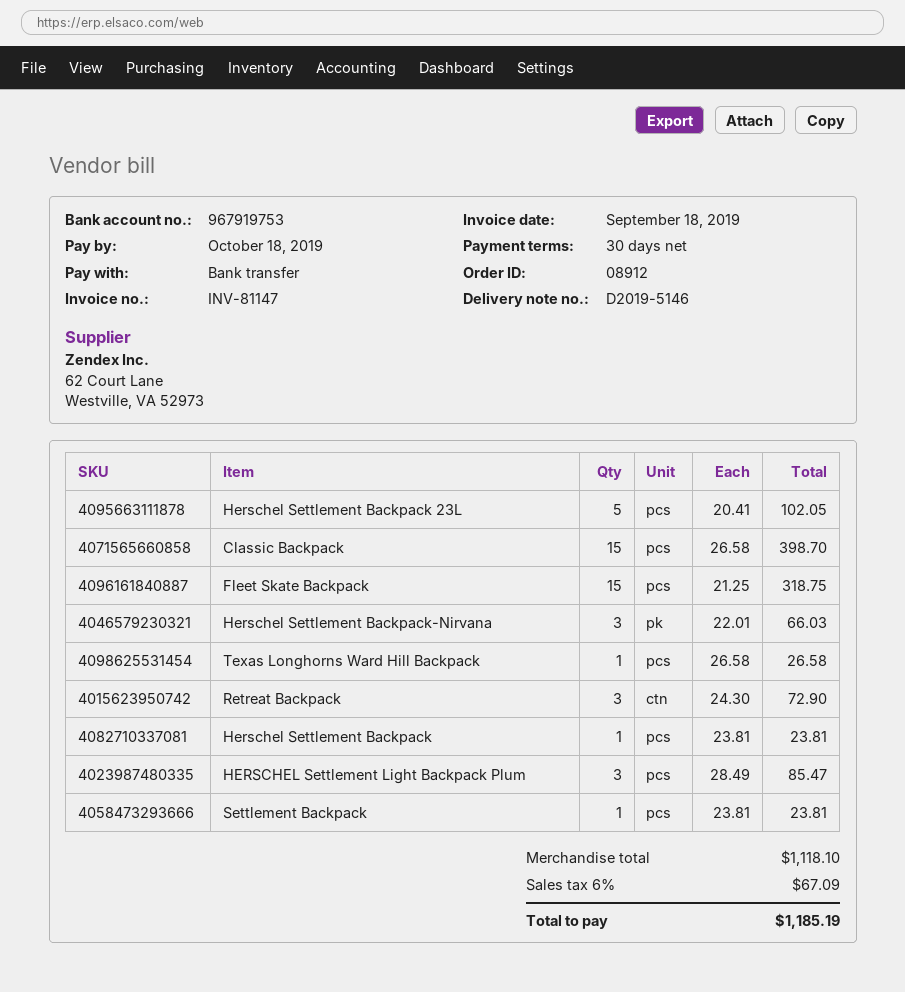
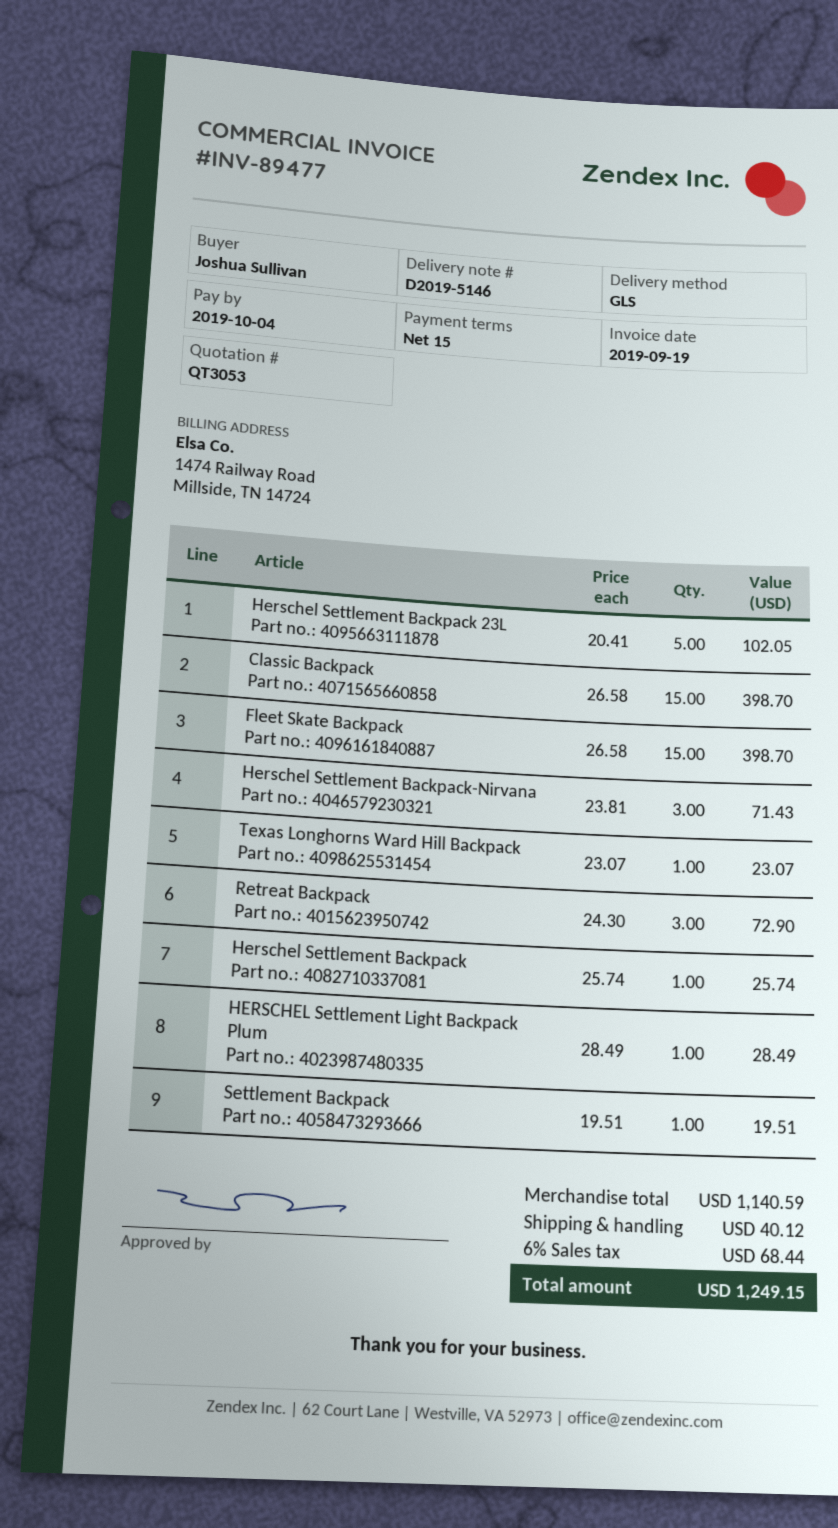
invoice number: INV-81147 -> INV-89477
invoice date: 2019-09-18 -> 2019-09-19
payment terms: 30 days -> 15 days
due date: 2019-10-18 -> 2019-10-04
Fleet Skate Backpack: 15 x 21.25 = 318.75 -> 15 x 26.58 = 398.70
Herschel Settlement Backpack-Nirvana: 3 x 22.01 = 66.03 -> 3 x 23.81 = 71.43
Texas Longhorns Ward Hill Backpack: 1 x 26.58 = 26.58 -> 1 x 23.07 = 23.07
Herschel Settlement Backpack: 1 x 23.81 = 23.81 -> 1 x 25.74 = 25.74
HERSCHEL Settlement Light Backpack Plum: 3 x 28.49 = 85.47 -> 1 x 28.49 = 28.49
Settlement Backpack: 1 x 23.81 = 23.81 -> 1 x 19.51 = 19.51
subtotal: 1118.10 -> 1140.59
shipping: none -> 40.12
tax: 6% = 67.09 -> 6% = 68.44
total: 1185.19 -> 1249.15

